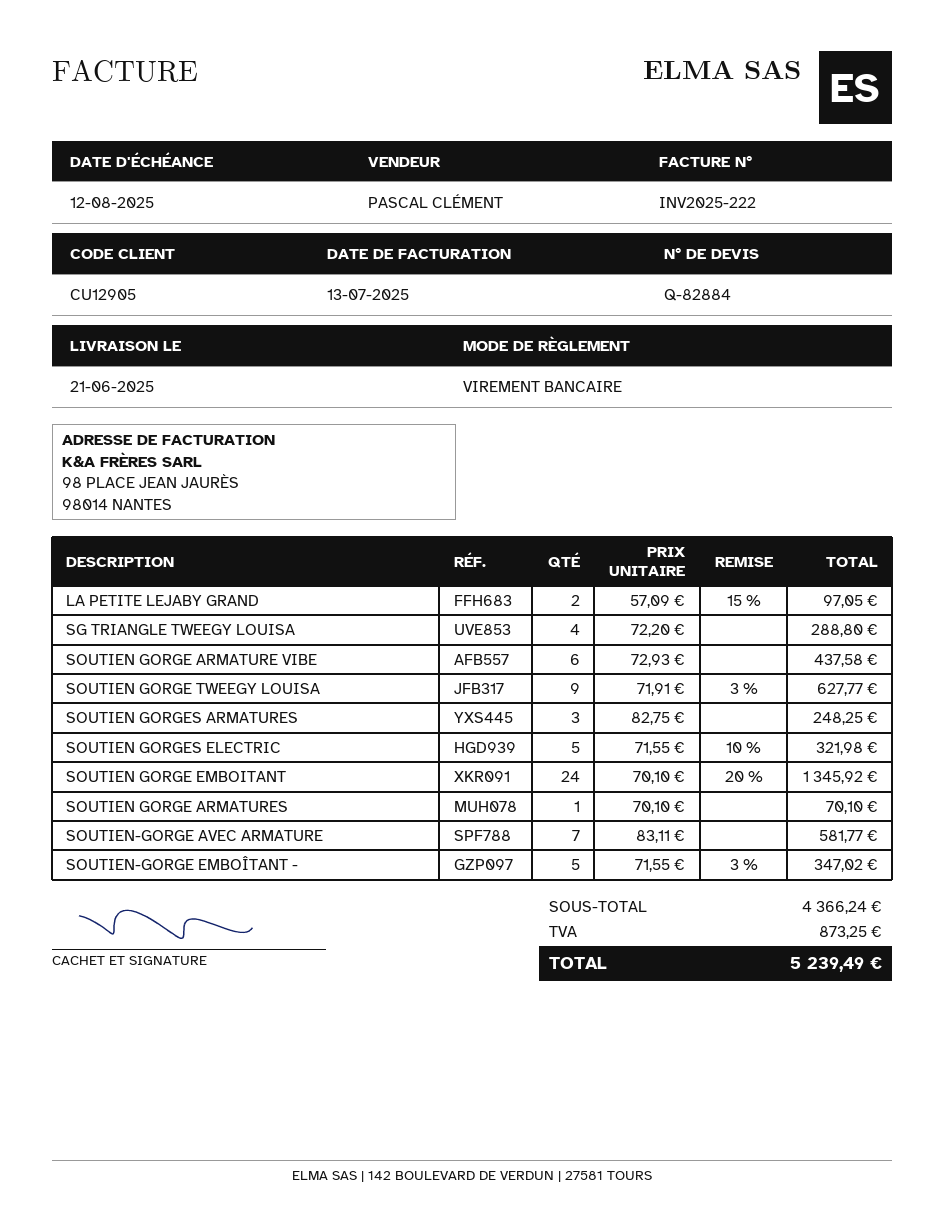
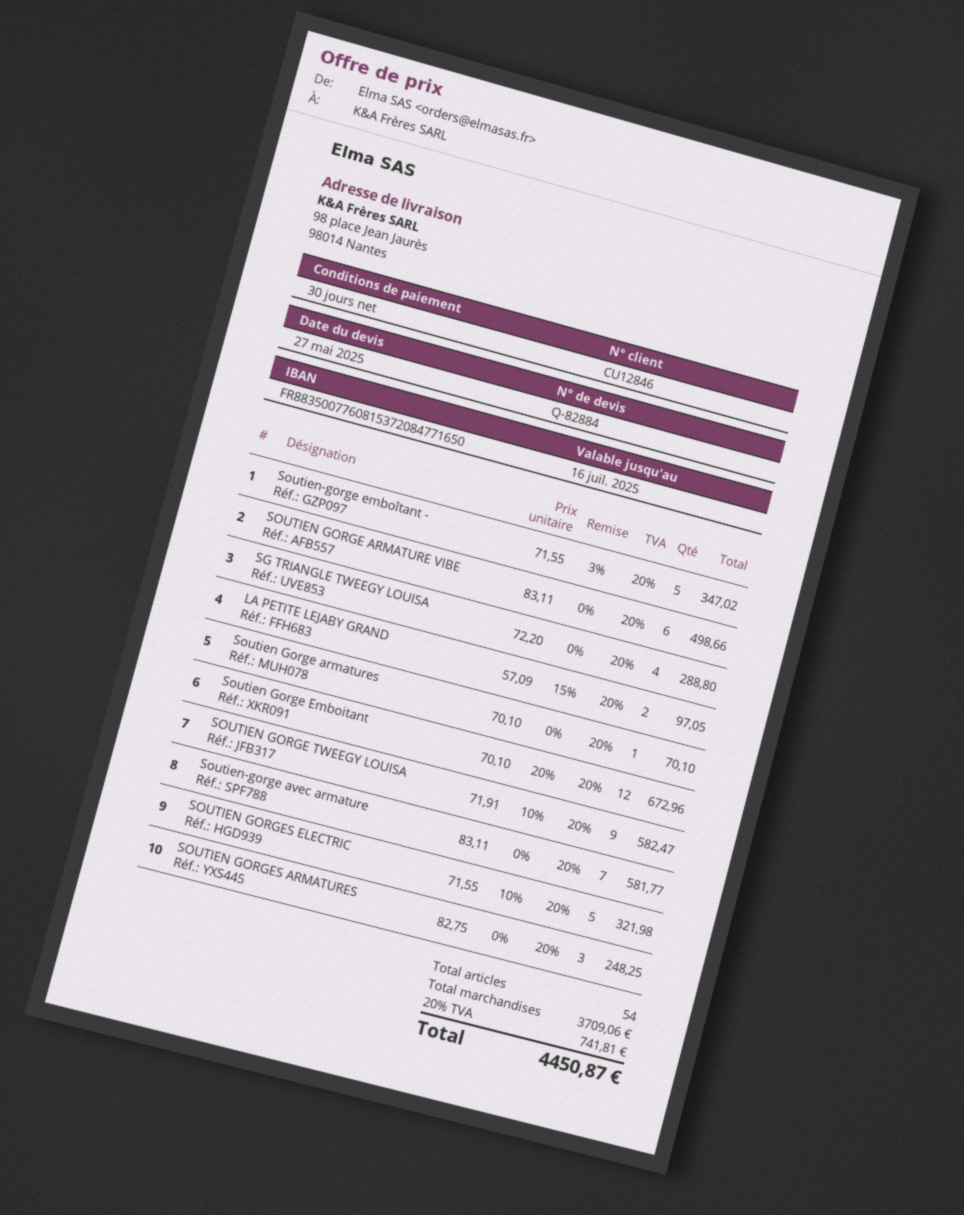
customer number: CU12905 -> CU12846
SOUTIEN GORGE ARMATURE VIBE: 6 x 72.93 = 437.58 -> 6 x 83.11 = 498.66
SOUTIEN GORGE TWEEGY LOUISA: 9 x 71.91 - 3% = 627.77 -> 9 x 71.91 - 10% = 582.47
SOUTIEN GORGE EMBOITANT: 24 x 70.10 - 20% = 1345.92 -> 12 x 70.10 - 20% = 672.96
subtotal: 4366.24 -> 3709.06
tax: 873.25 -> 741.81
total: 5239.49 -> 4450.87

